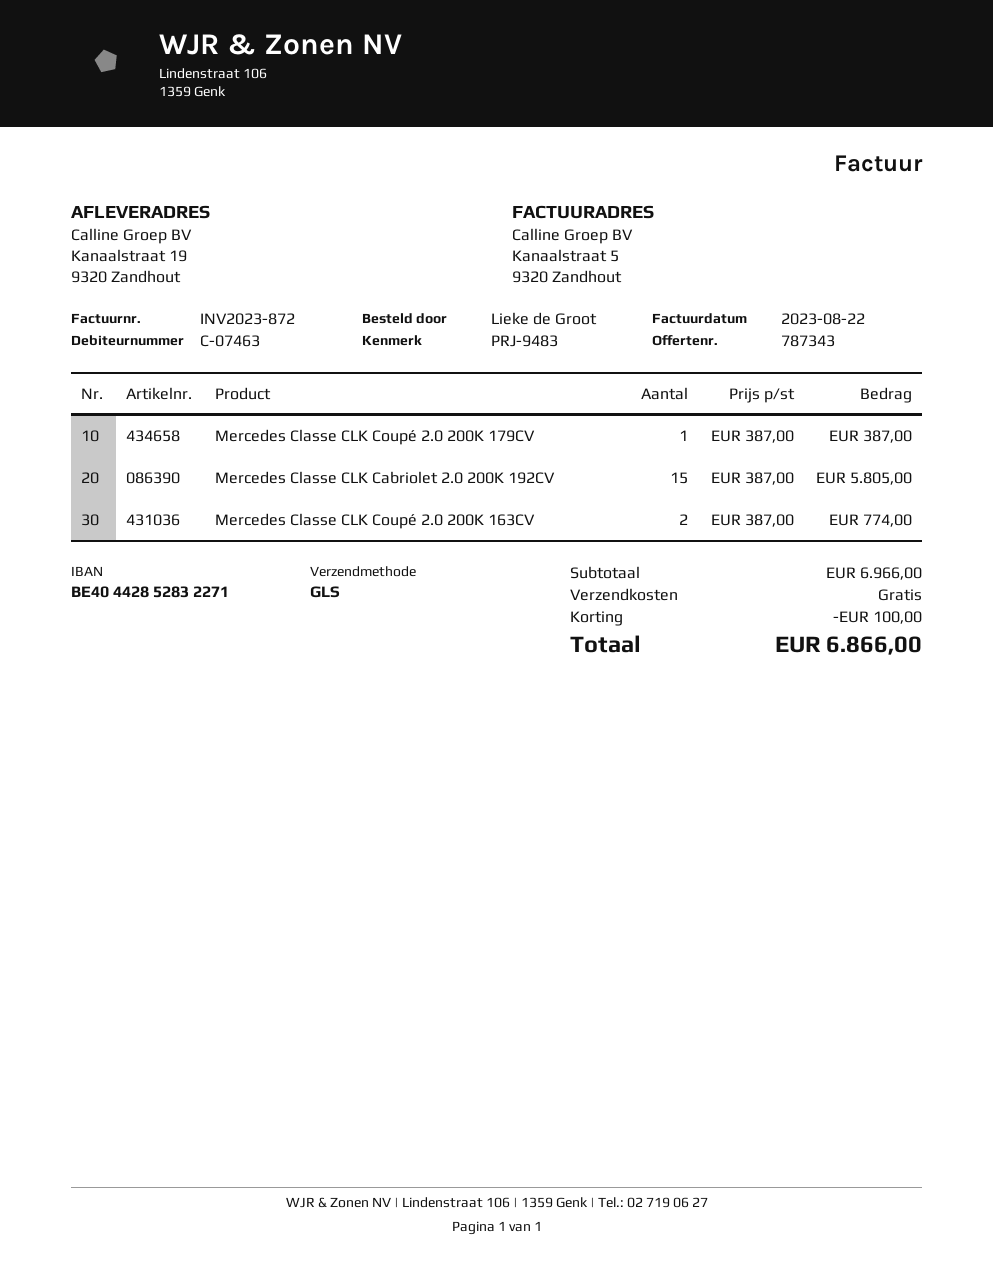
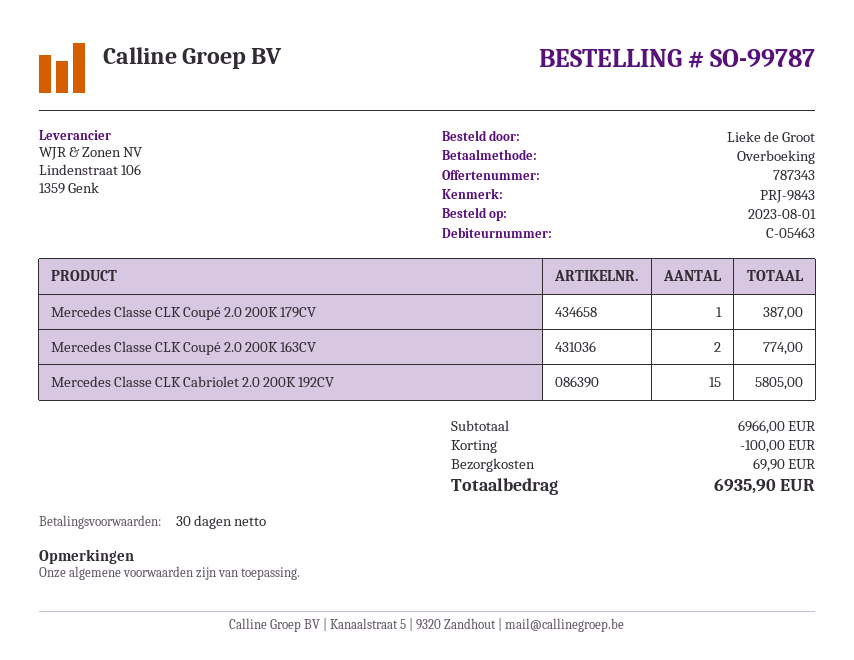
customer number: C-07463 -> C-05463
reference: PRJ-9483 -> PRJ-9843
shipping: 0.00 -> 69.90
total: 6866.00 -> 6935.90

